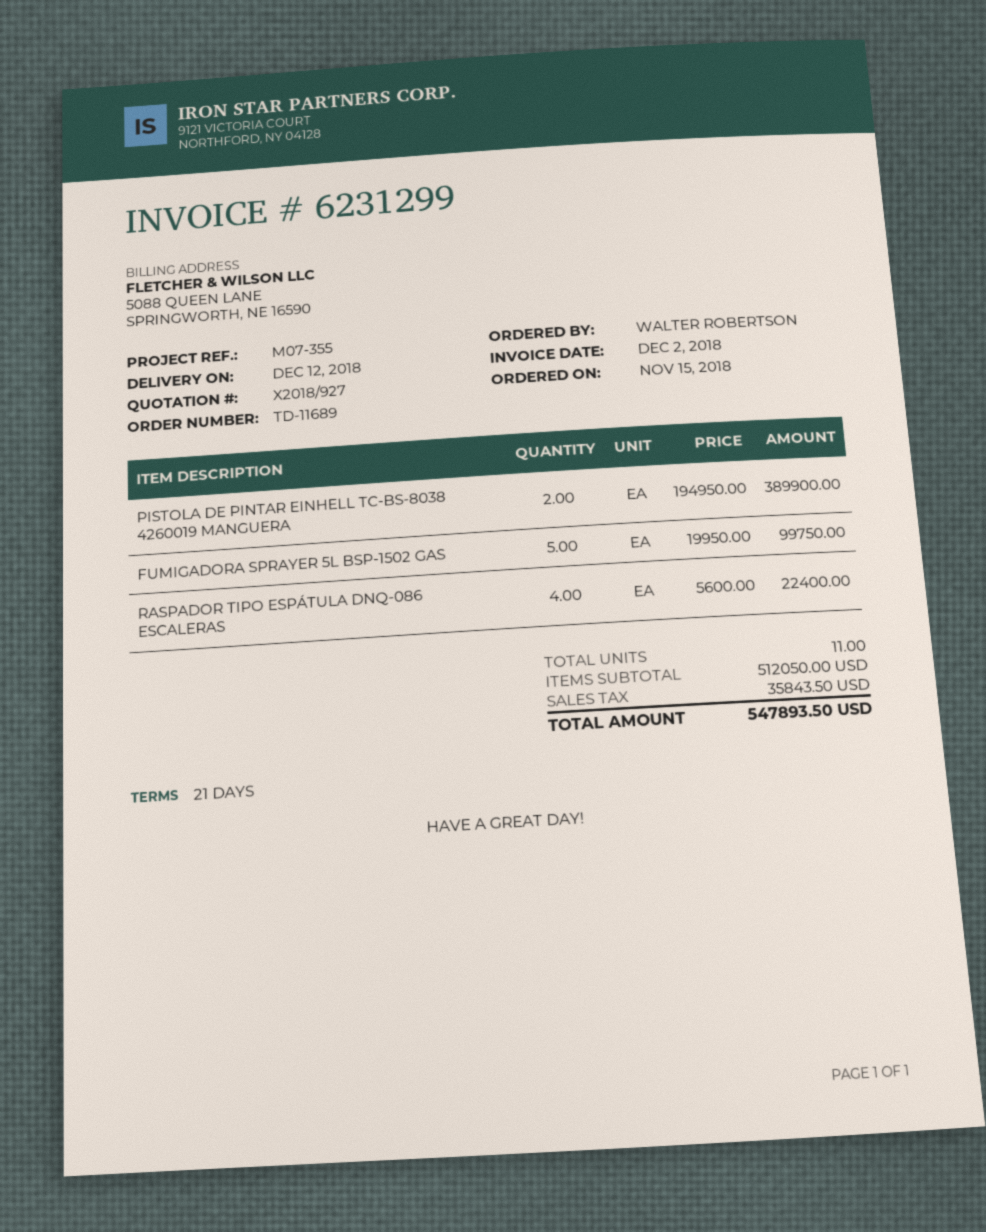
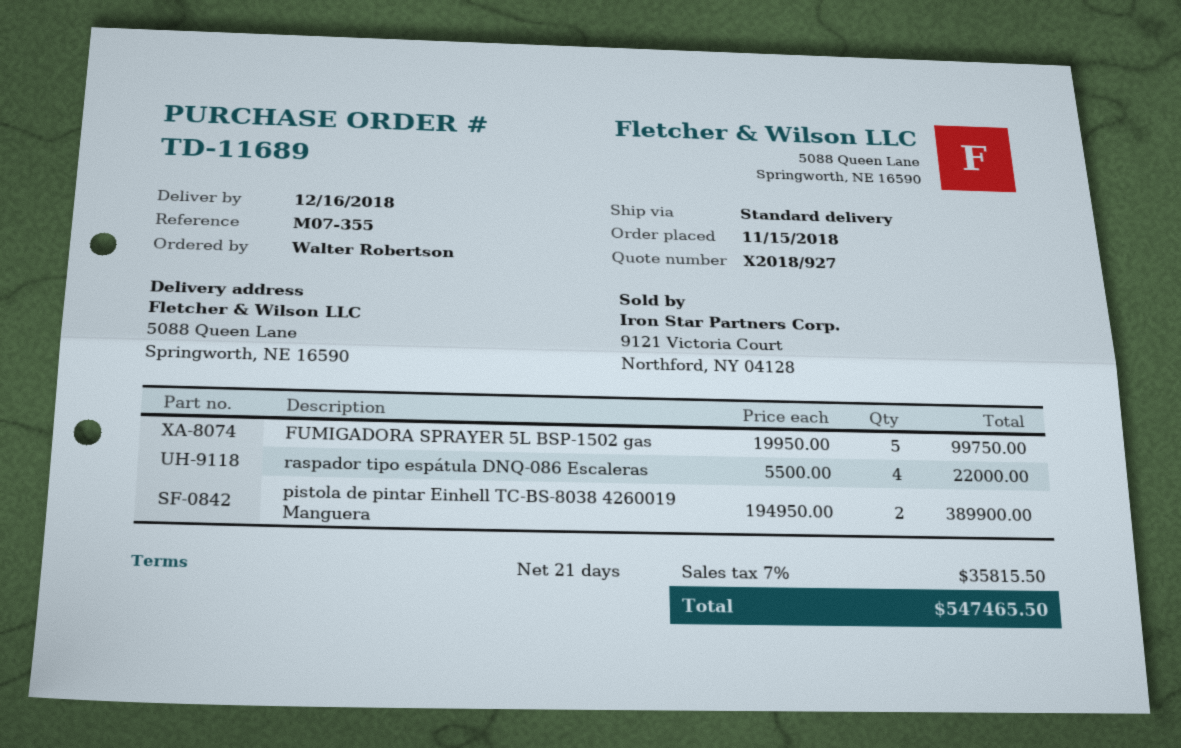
delivery date: 2018-12-12 -> 2018-12-16
RASPADOR TIPO ESPÁTULA DNQ-086 ESCALERAS: 4 x 5600.00 = 22400.00 -> 4 x 5500.00 = 22000.00
tax: 35843.50 -> 35815.50
total: 547893.50 -> 547465.50

